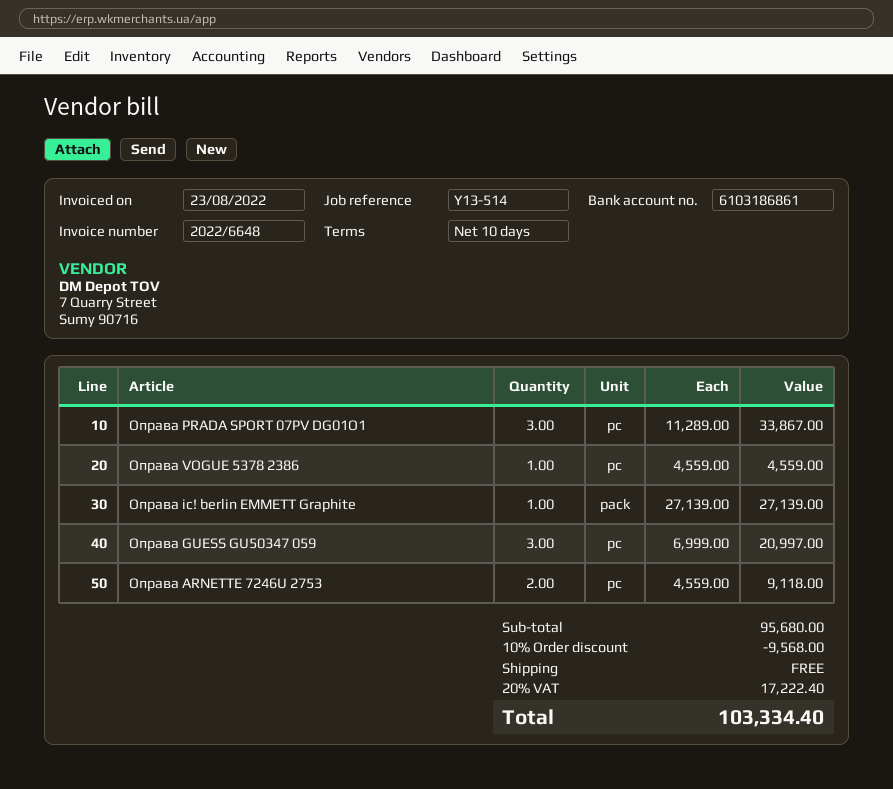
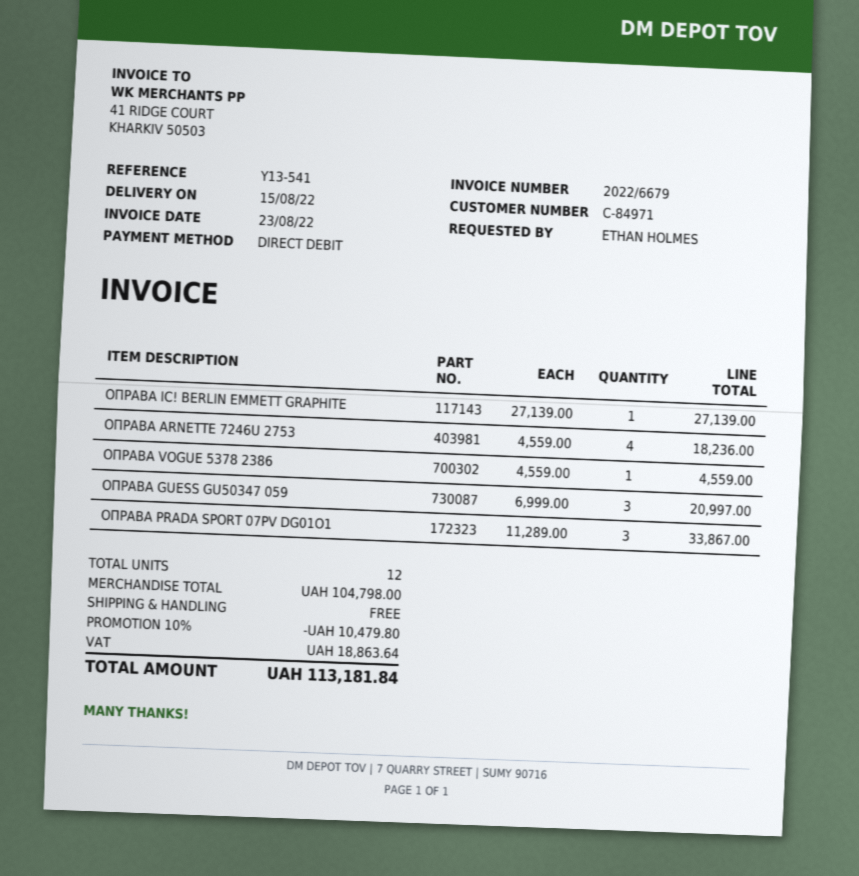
invoice number: 2022/6648 -> 2022/6679
reference: Y13-514 -> Y13-541
Оправа ARNETTE 7246U 2753: 2 x 4559.00 = 9118.00 -> 4 x 4559.00 = 18236.00
subtotal: 95680.00 -> 104798.00
discount: 10% = 9568.00 -> 10% = 10479.80
tax: 17222.40 -> 18863.64
total: 103334.40 -> 113181.84

